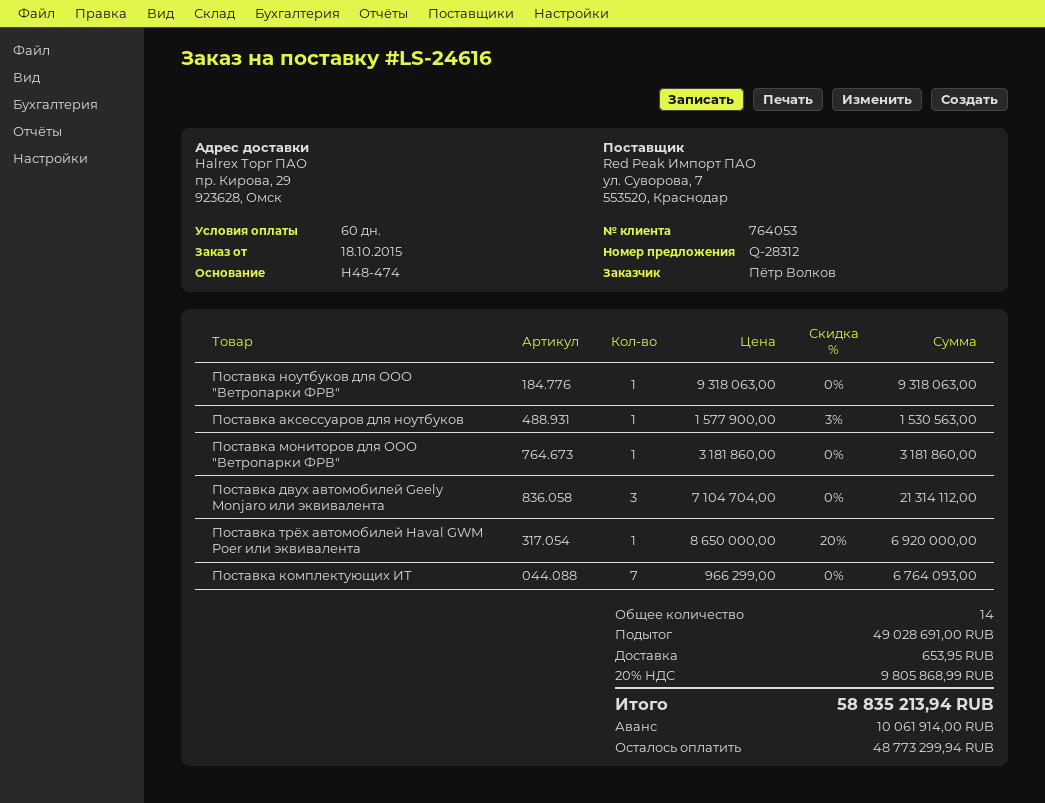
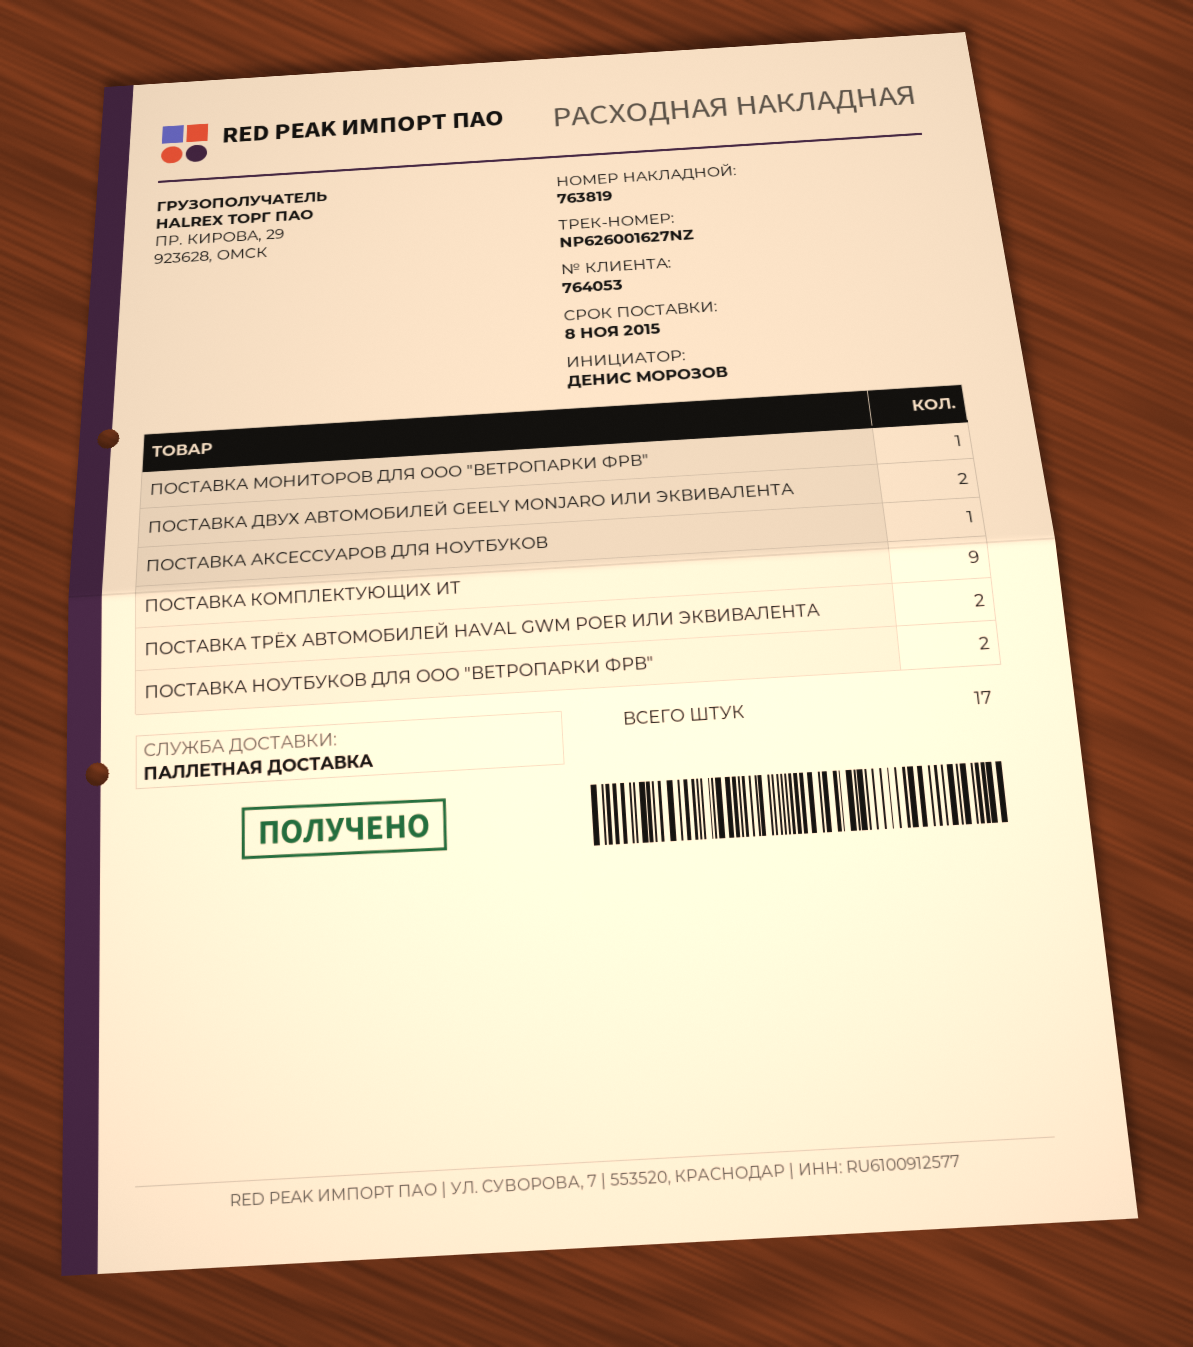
ordered by: Пётр Волков -> ДЕНИС МОРОЗОВ
Поставка ноутбуков для ООО "Ветропарки ФРВ": 1 -> 2
Поставка двух автомобилей Geely Monjaro или эквивалента: 3 -> 2
Поставка трёх автомобилей Haval GWM Poer или эквивалента: 1 -> 2
Поставка комплектующих ИТ: 7 -> 9
total quantity: 14 -> 17

